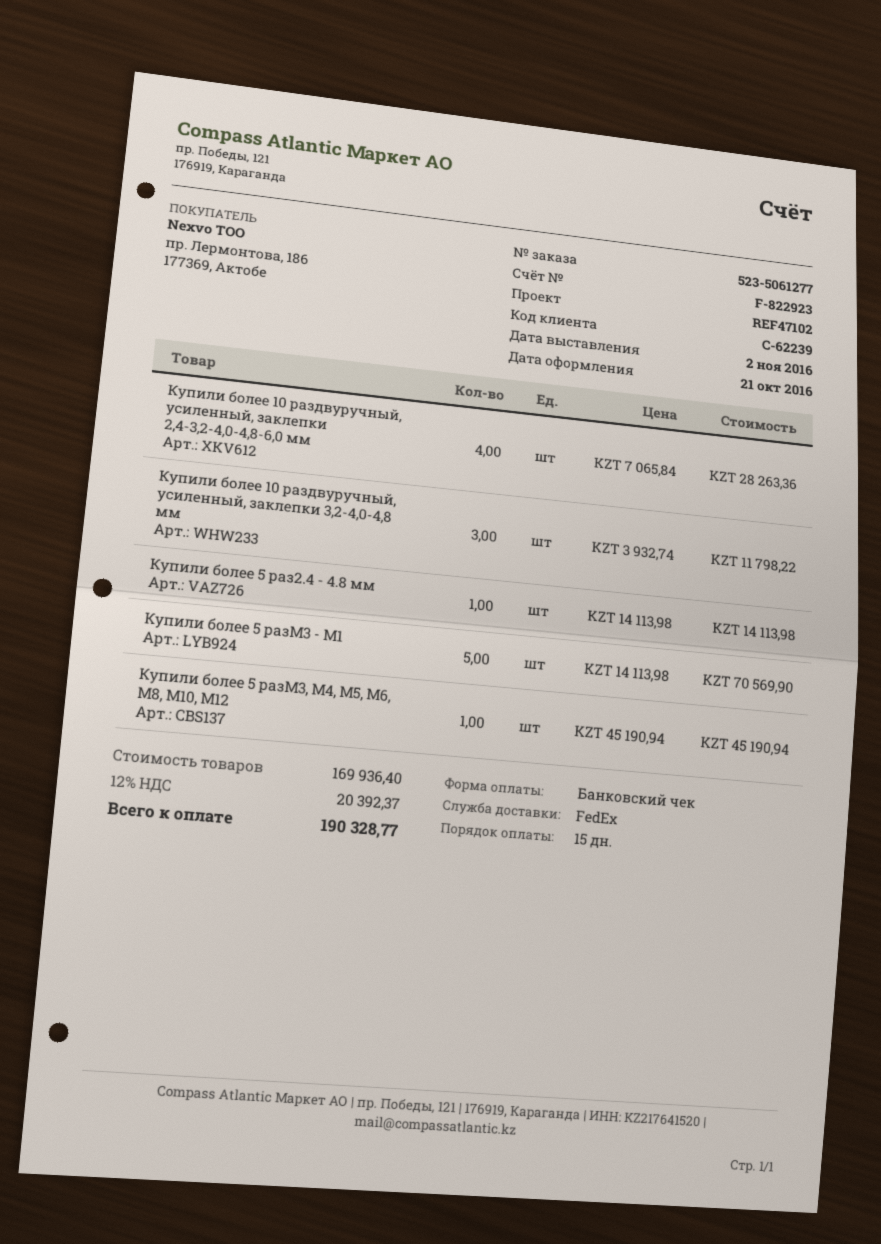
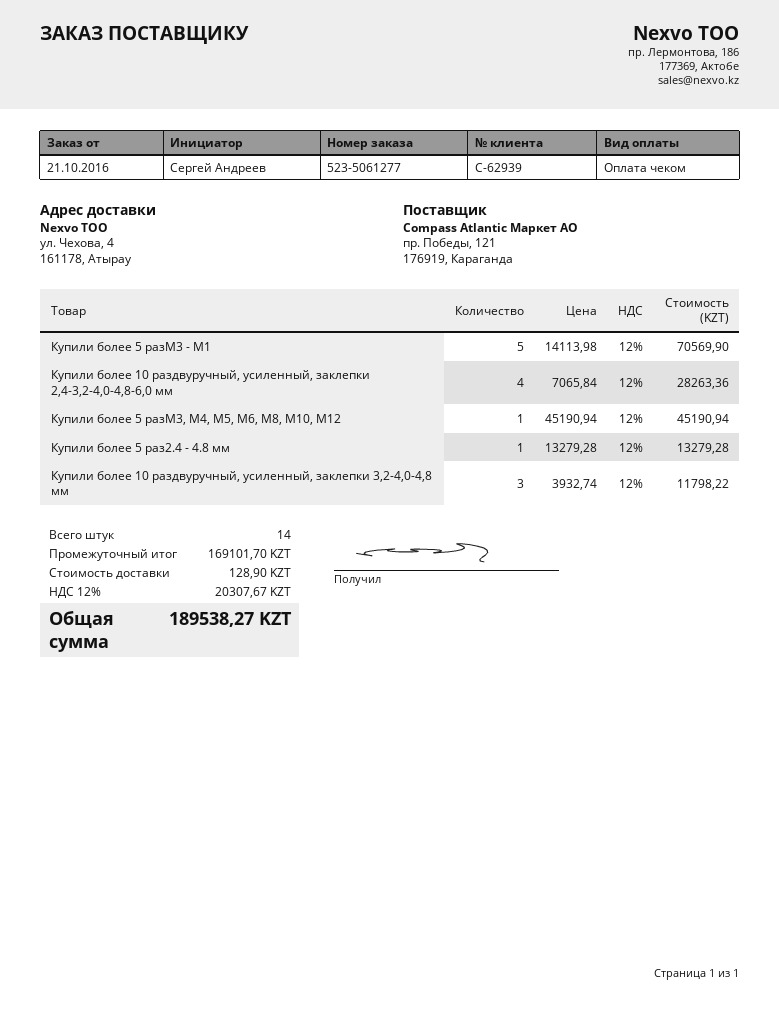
customer number: C-62239 -> C-62939
Купили более 5 раз2.4 - 4.8 мм: 1 x 14113.98 = 14113.98 -> 1 x 13279.28 = 13279.28
subtotal: 169936.40 -> 169101.70
shipping: none -> 128.90
tax: 12% = 20392.37 -> 12% = 20307.67
total: 190328.77 -> 189538.27

